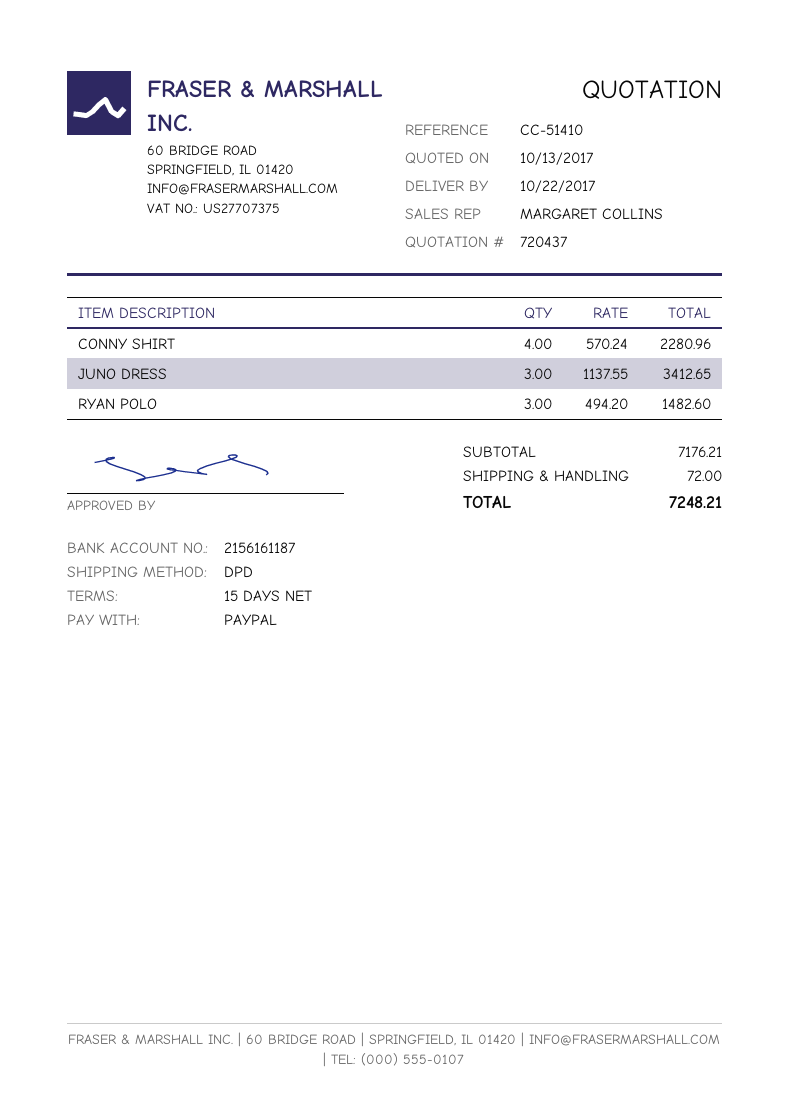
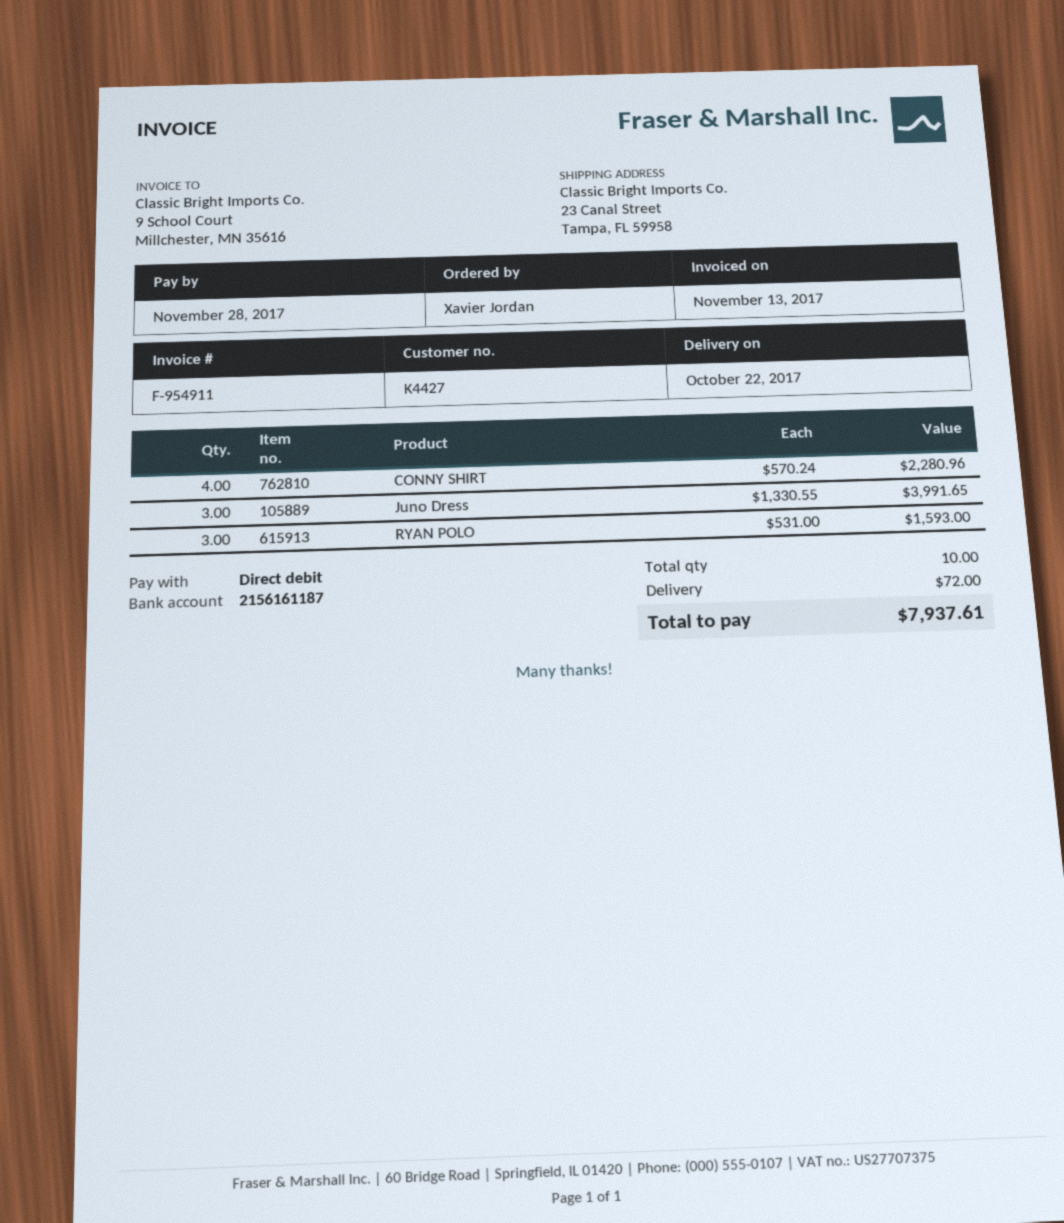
payment method: PayPal -> direct debit
JUNO DRESS: 3 x 1137.55 = 3412.65 -> 3 x 1330.55 = 3991.65
RYAN POLO: 3 x 494.20 = 1482.60 -> 3 x 531.00 = 1593.00
total: 7248.21 -> 7937.61

